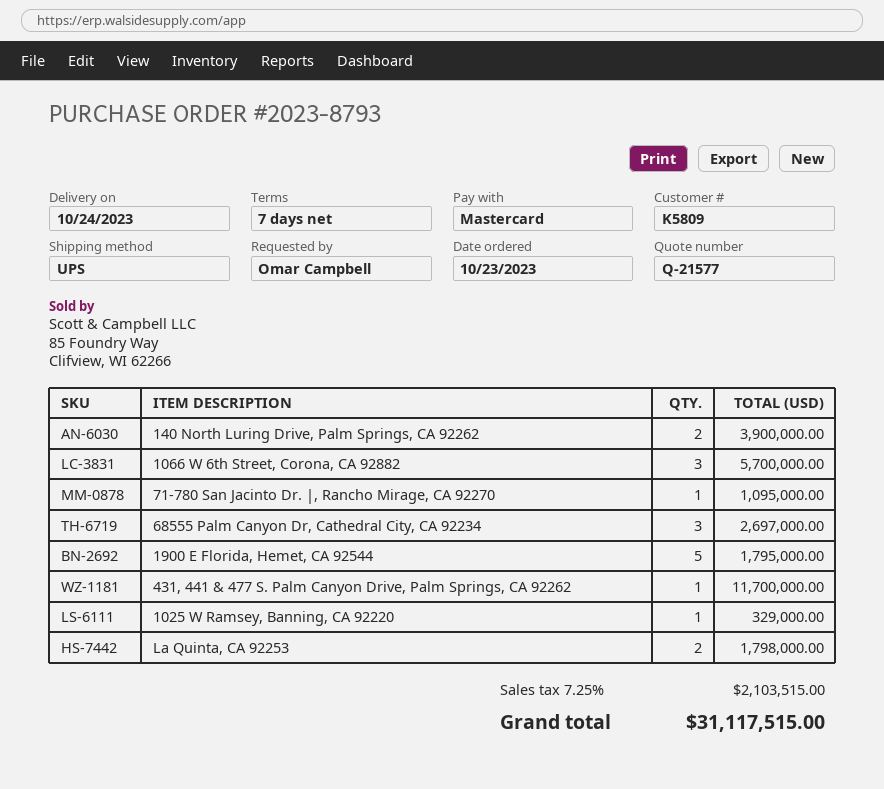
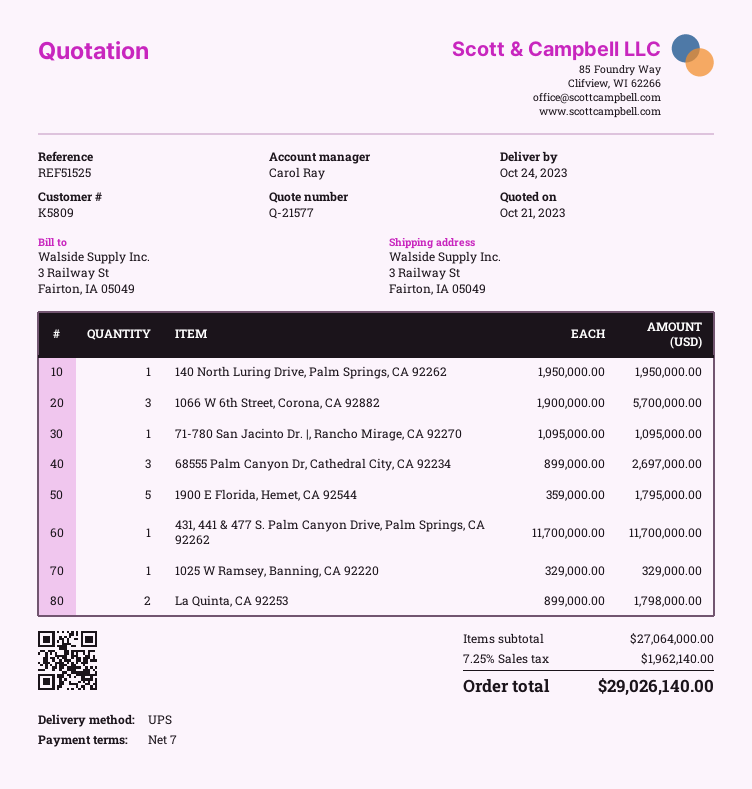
140 North Luring Drive, Palm Springs, CA 92262: 2 for 3900000.00 -> 1 for 1950000.00
tax: 7.25% = 2103515.00 -> 7.25% = 1962140.00
total: 31117515.00 -> 29026140.00

